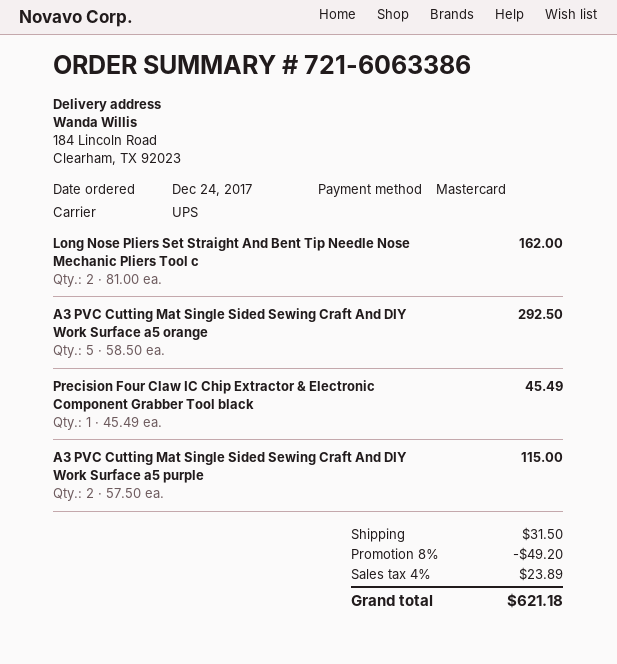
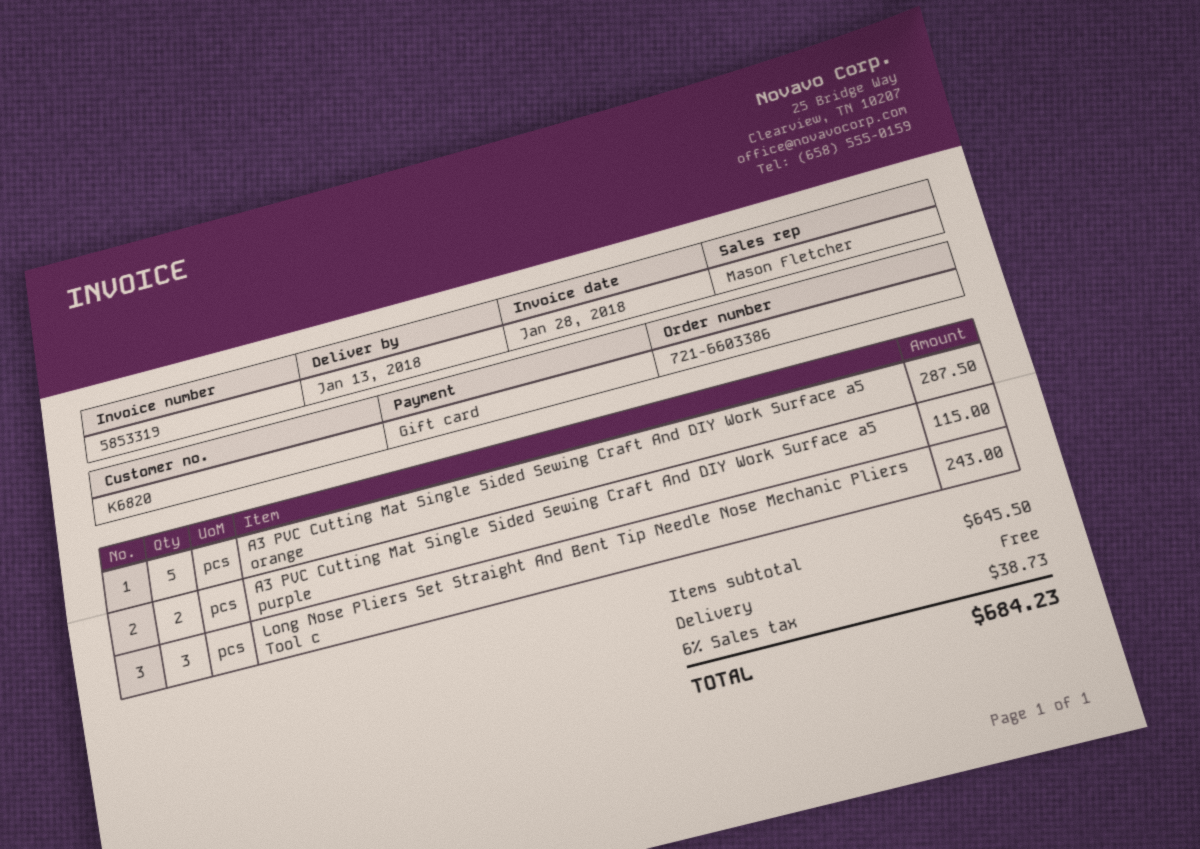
order number: 721-6063386 -> 721-6603386
payment method: Mastercard -> gift card
Long Nose Pliers Set Straight And Bent Tip Needle Nose Mechanic Pliers Tool c: 2 for 162.00 -> 3 for 243.00
A3 PVC Cutting Mat Single Sided Sewing Craft And DIY Work Surface a5 orange: 5 for 292.50 -> 5 for 287.50
Precision Four Claw IC Chip Extractor & Electronic Component Grabber Tool black: 1 for 45.49 -> none
discount: 8% = 49.20 -> none
shipping: 31.50 -> 0.00
tax: 4% = 23.89 -> 6% = 38.73
total: 621.18 -> 684.23

